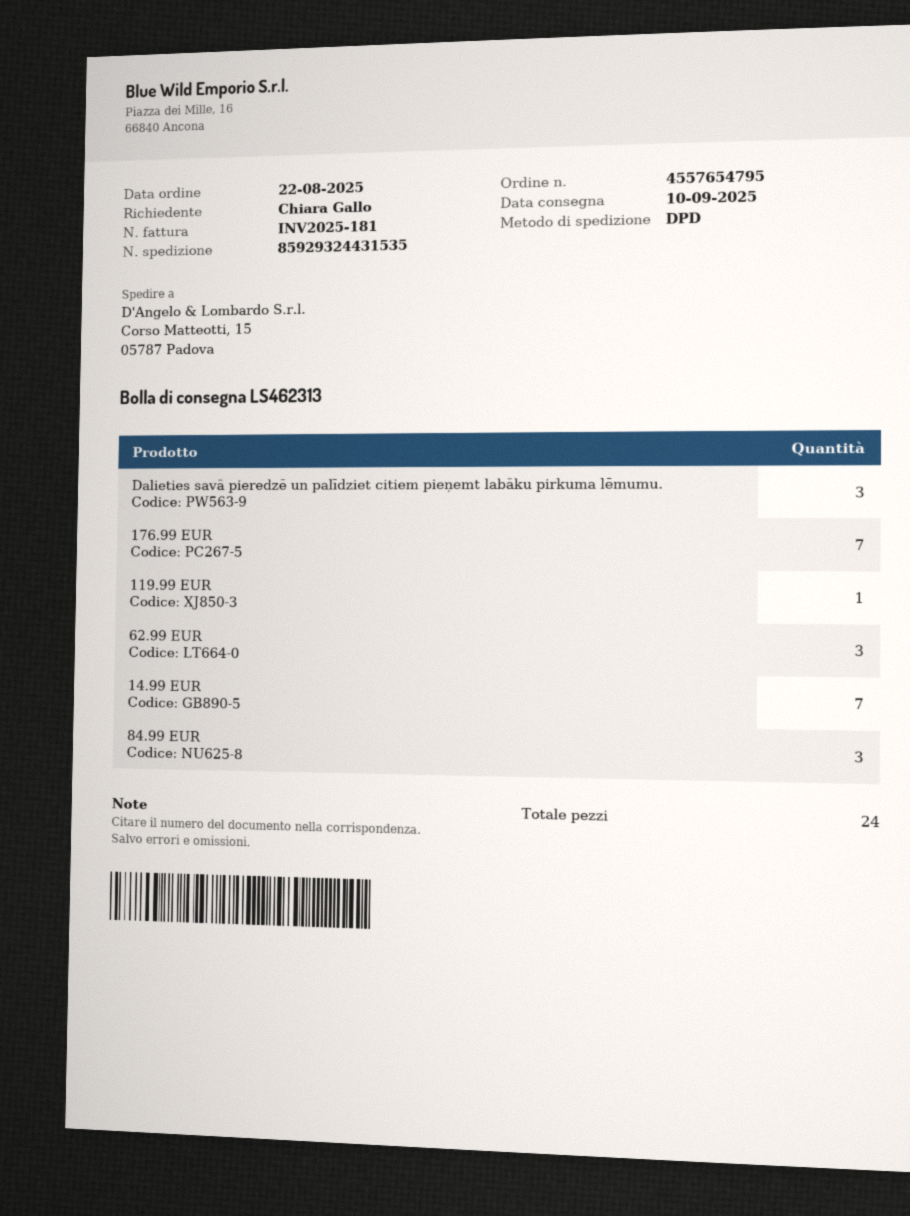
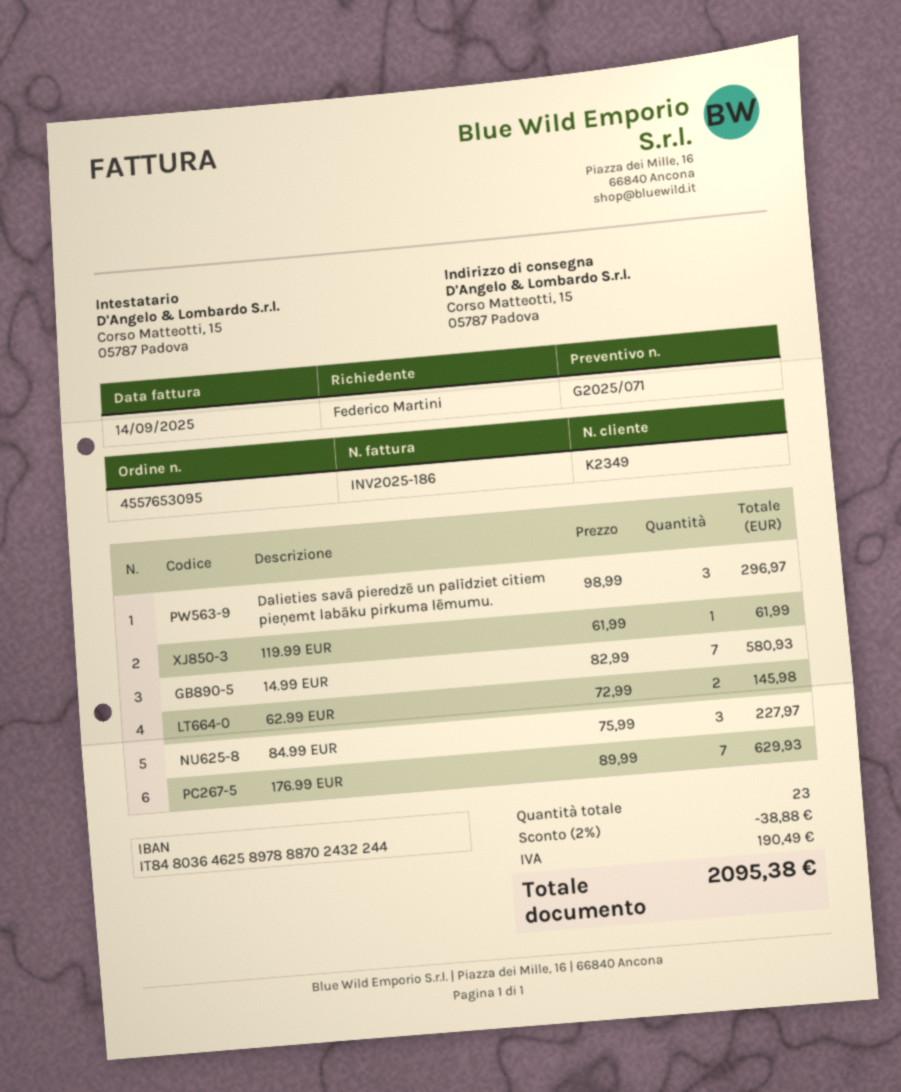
order number: 4557654795 -> 4557653095
invoice number: INV2025-181 -> INV2025-186
ordered by: Chiara Gallo -> Federico Martini
62.99 EUR: 3 -> 2
total quantity: 24 -> 23

